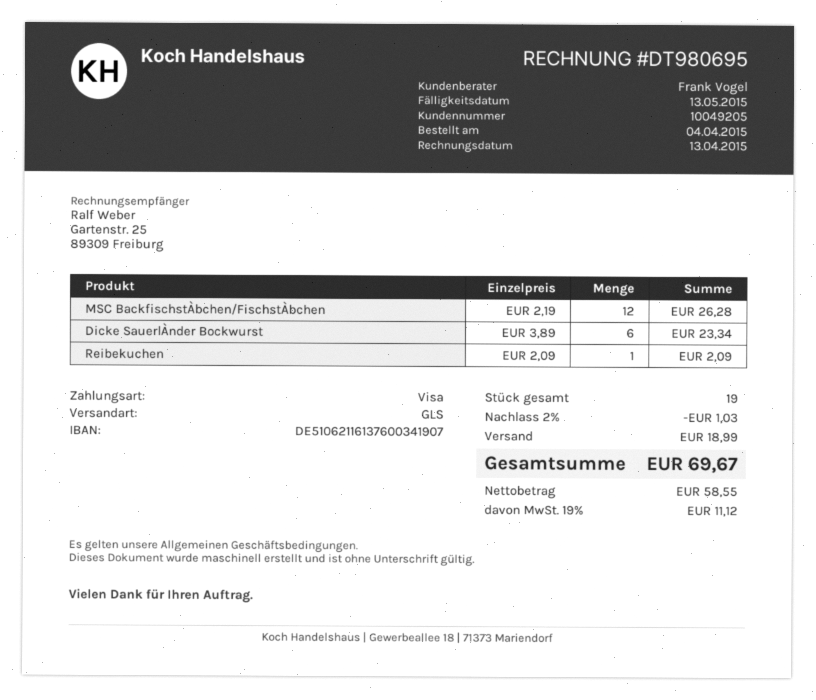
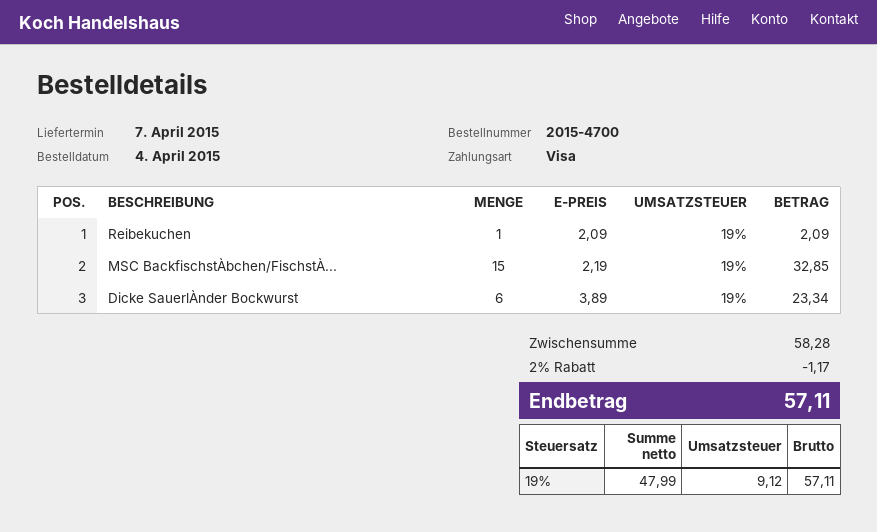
MSC BackfischstÀbchen/FischstÀbchen: 12 x 2.19 = 26.28 -> 15 x 2.19 = 32.85
discount: 2% = 1.03 -> 2% = 1.17
shipping: 18.99 -> none
net: 58.55 -> 47.99
tax: 19% = 11.12 -> 19% = 9.12
total: 69.67 -> 57.11

